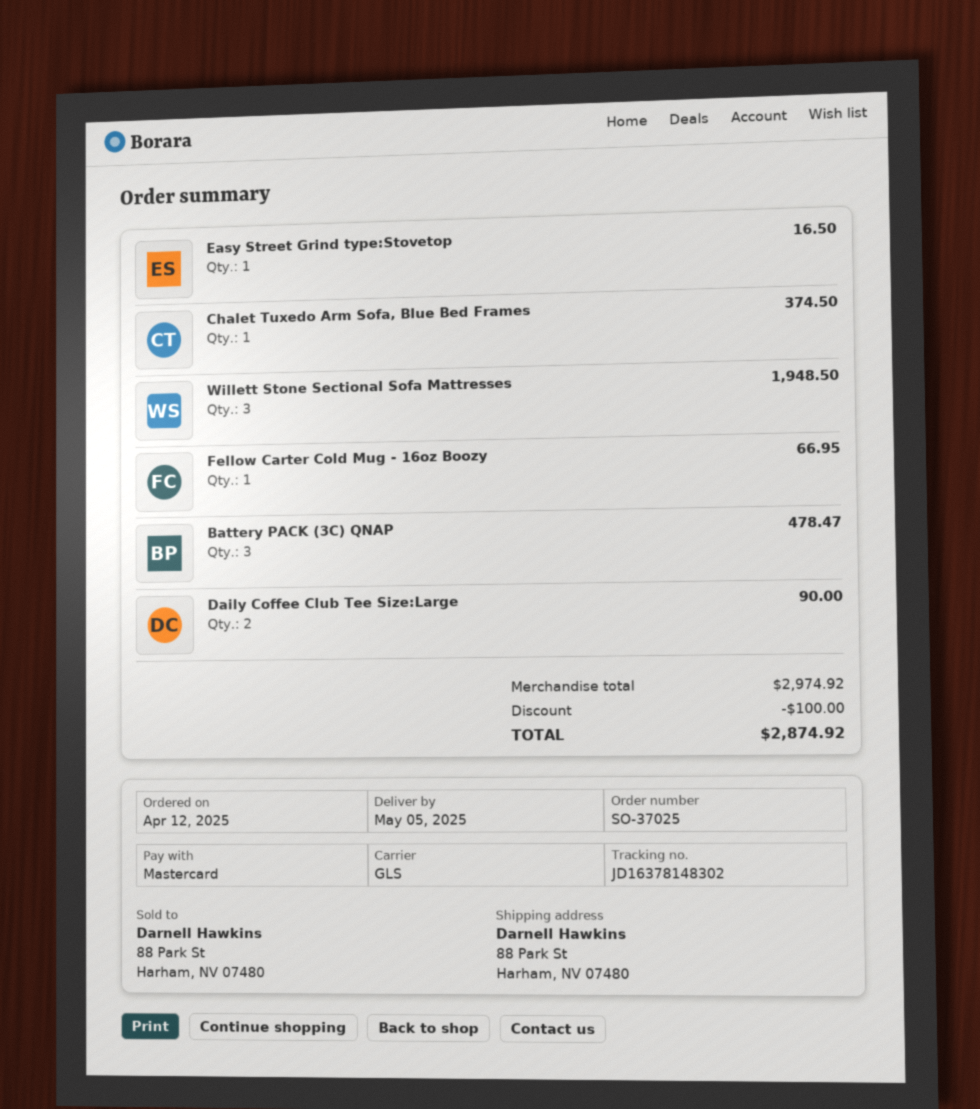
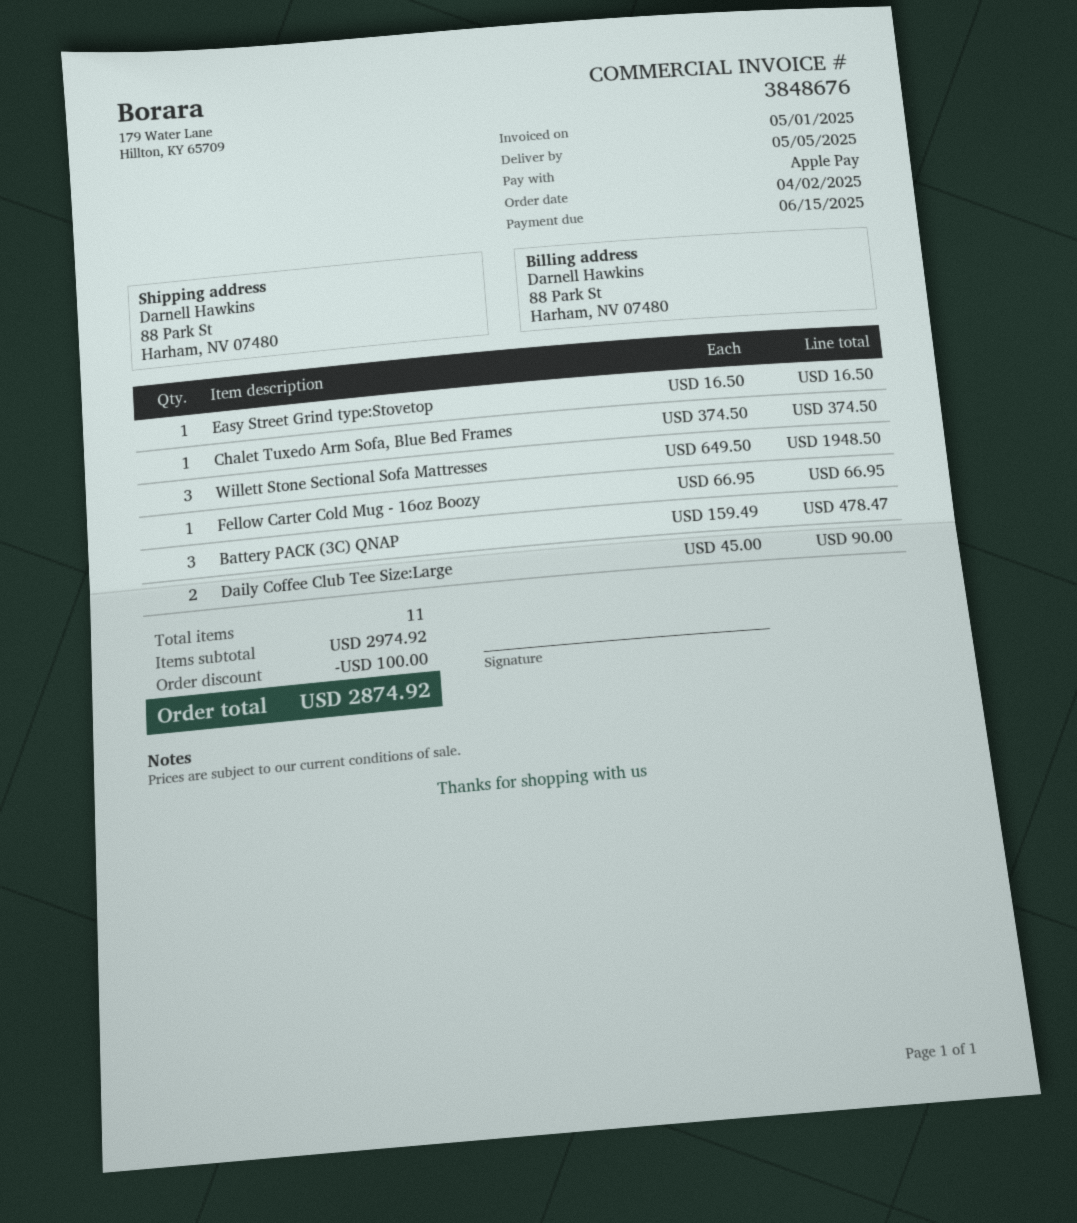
order date: 2025-04-12 -> 2025-04-02
payment method: Mastercard -> Apple Pay

